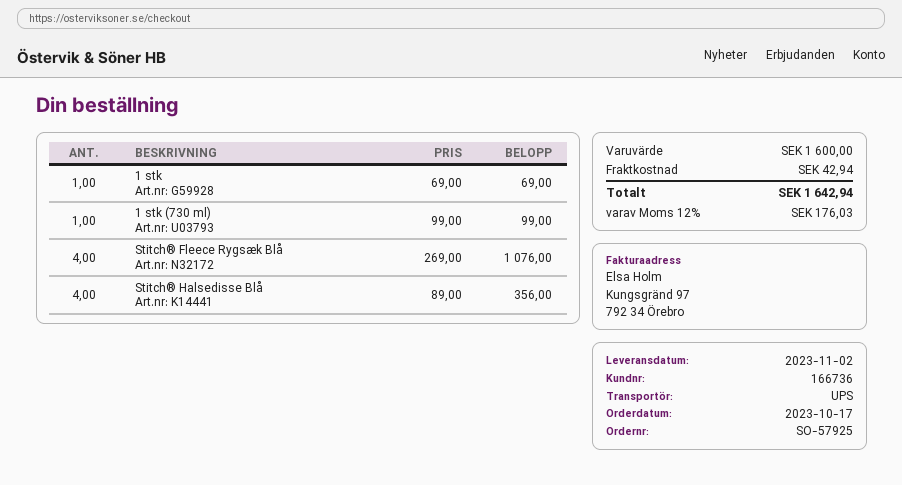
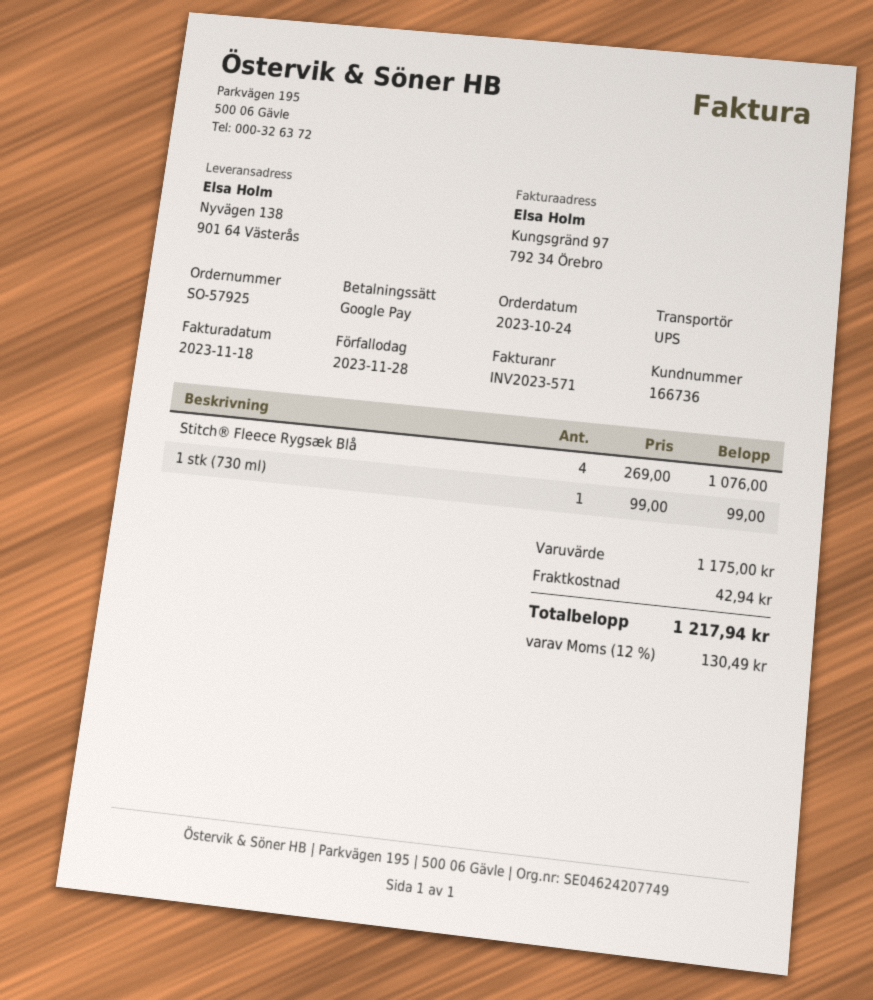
order date: 2023-10-17 -> 2023-10-24
1 stk: 1 x 69.00 = 69.00 -> none
Stitch® Halsedisse Blå: 4 x 89.00 = 356.00 -> none
subtotal: 1600.00 -> 1175.00
tax: 12% = 176.03 -> 12% = 130.49
total: 1642.94 -> 1217.94

